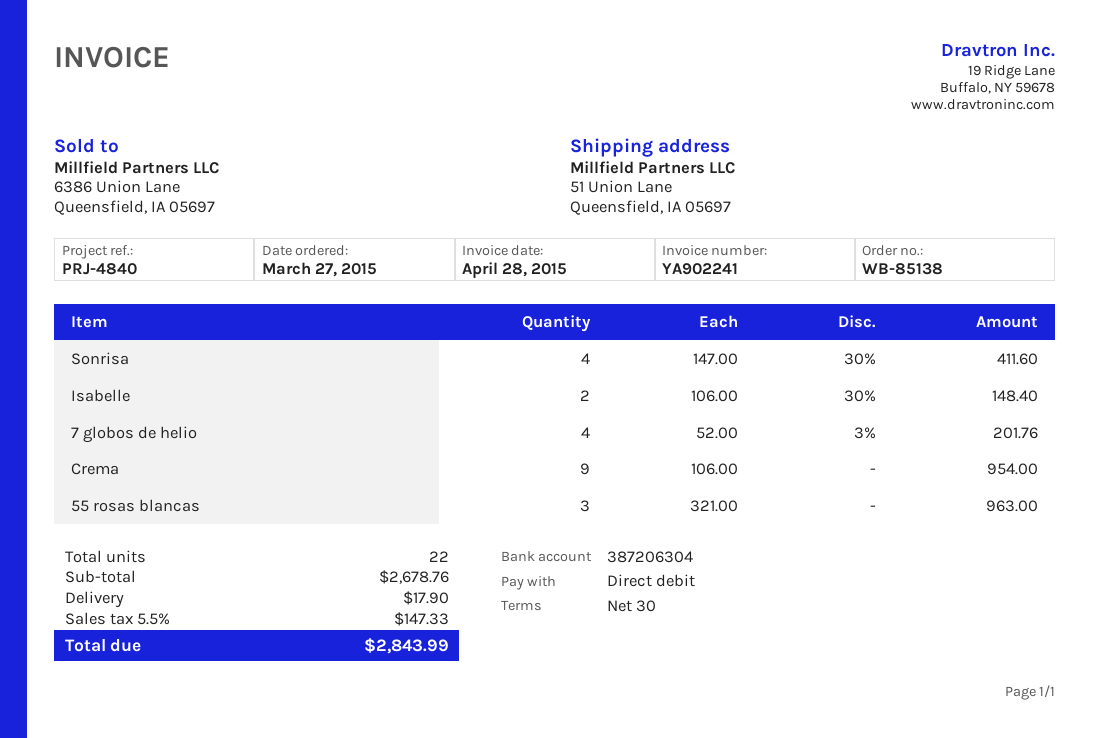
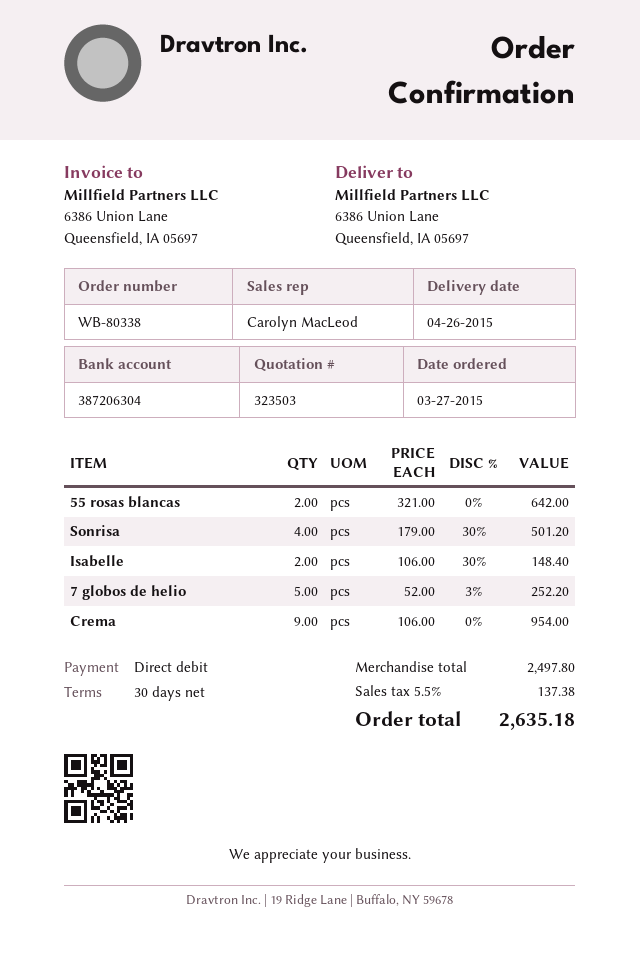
order number: WB-85138 -> WB-80338
ship to: 51 Union Lane, Queensfield, IA 05697 -> 6386 Union Lane, Queensfield, IA 05697
Sonrisa: 4 x 147.00 - 30% = 411.60 -> 4 x 179.00 - 30% = 501.20
7 globos de helio: 4 x 52.00 - 3% = 201.76 -> 5 x 52.00 - 3% = 252.20
55 rosas blancas: 3 x 321.00 = 963.00 -> 2 x 321.00 = 642.00
subtotal: 2678.76 -> 2497.80
shipping: 17.90 -> none
tax: 5.5% = 147.33 -> 5.5% = 137.38
total: 2843.99 -> 2635.18

